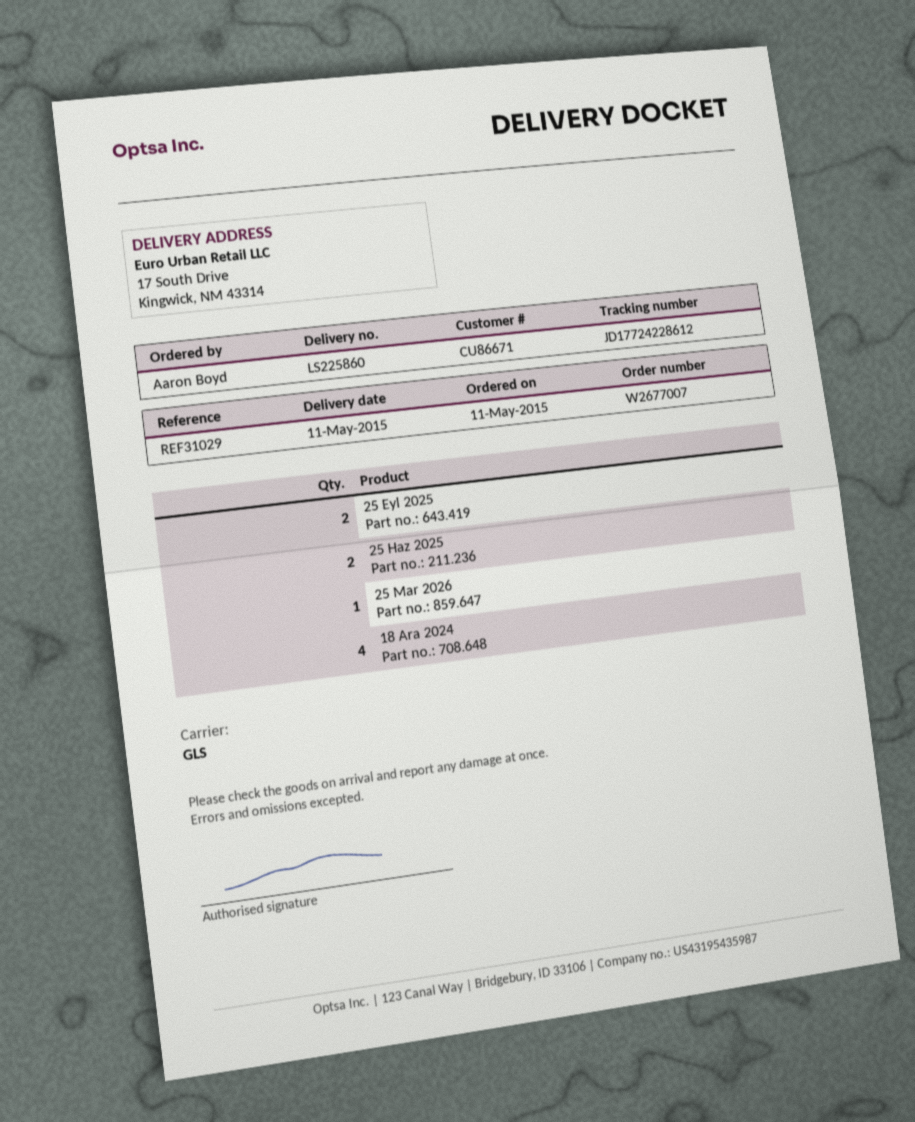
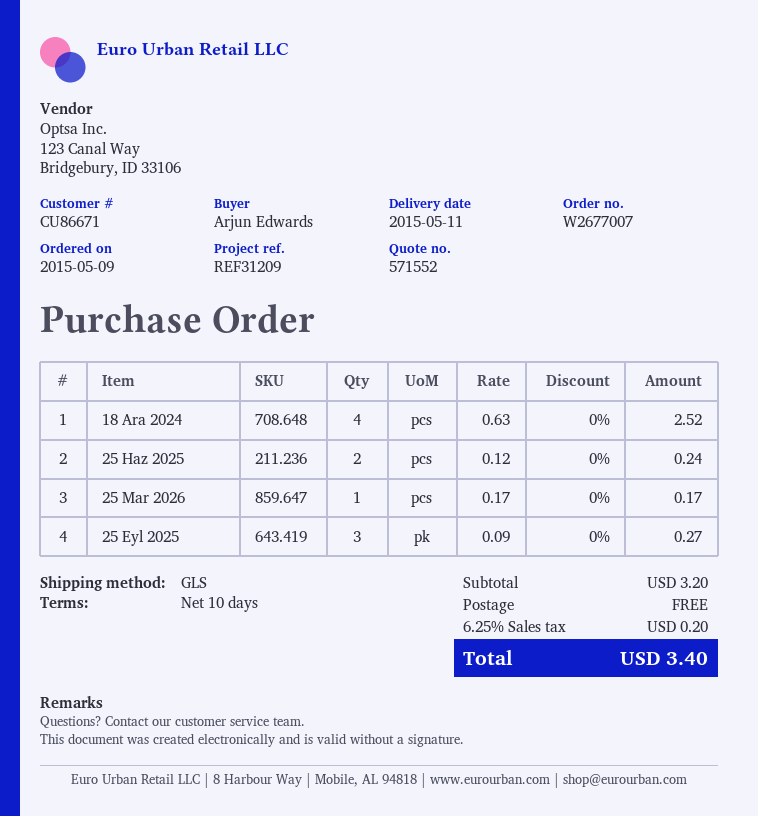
order date: 2015-05-11 -> 2015-05-09
reference: REF31029 -> REF31209
ordered by: Aaron Boyd -> Arjun Edwards
25 Eyl 2025: 2 -> 3

